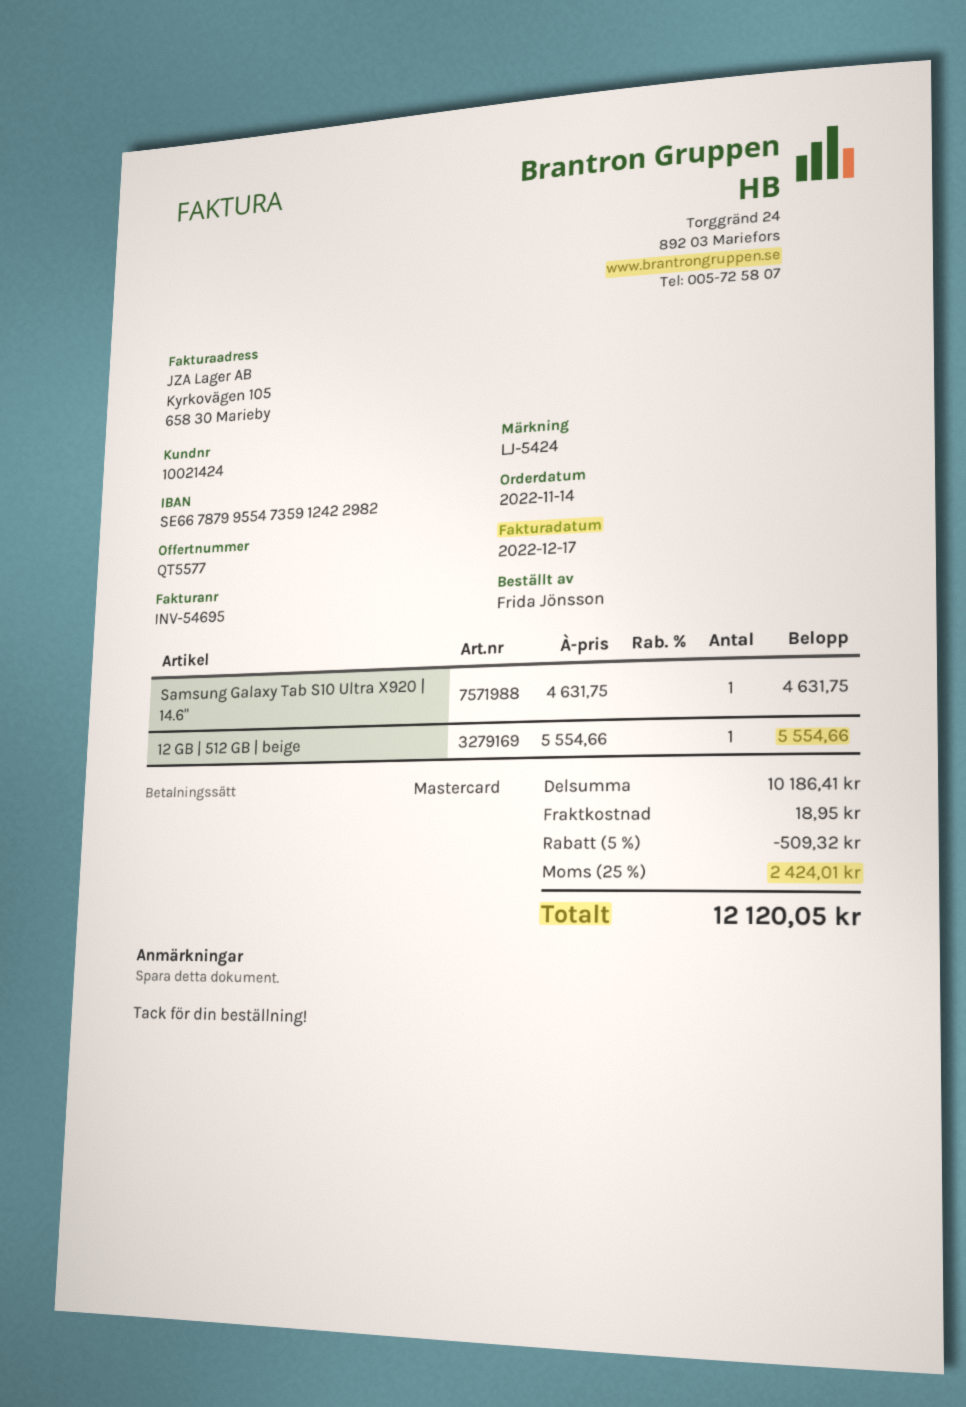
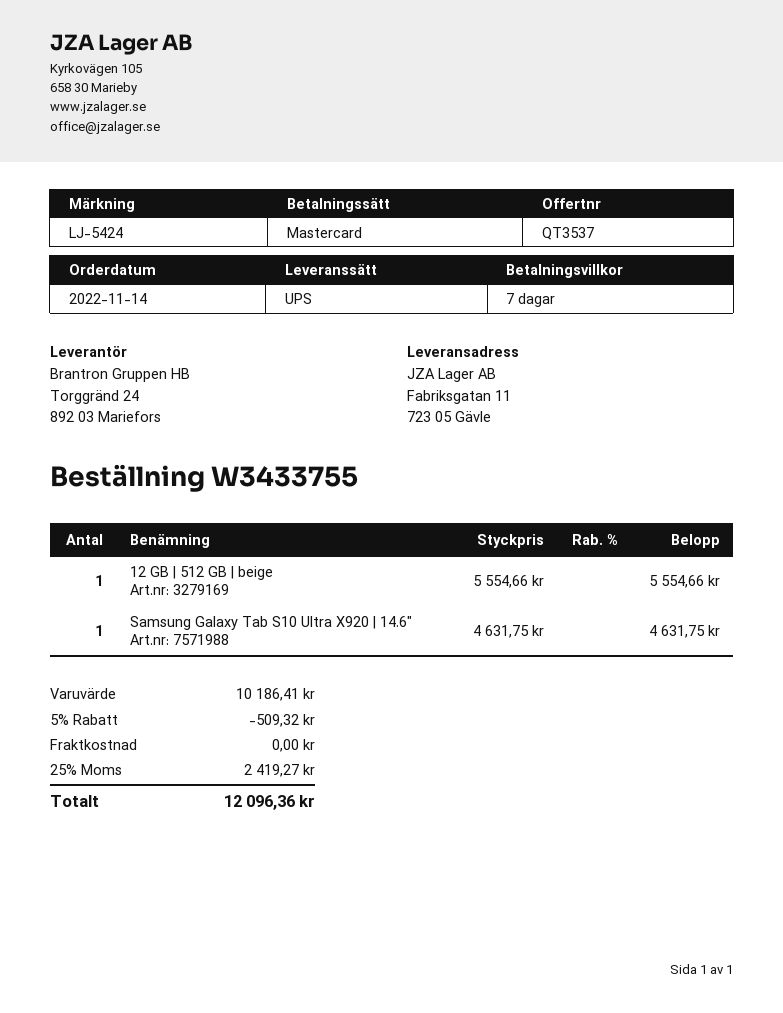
quote number: QT5577 -> QT3537
shipping: 18.95 -> 0.00
tax: 25% = 2424.01 -> 25% = 2419.27
total: 12120.05 -> 12096.36

